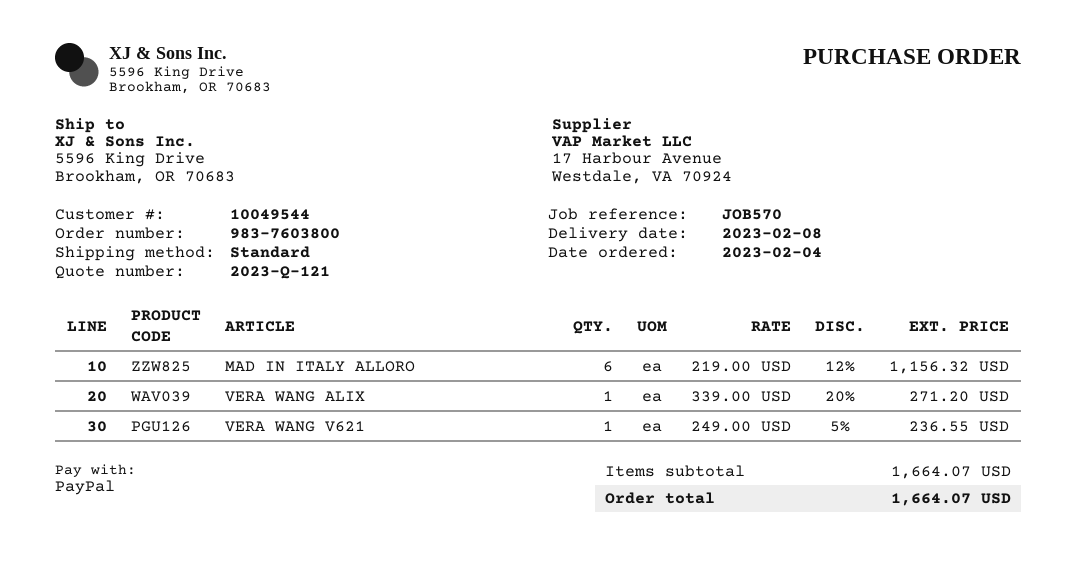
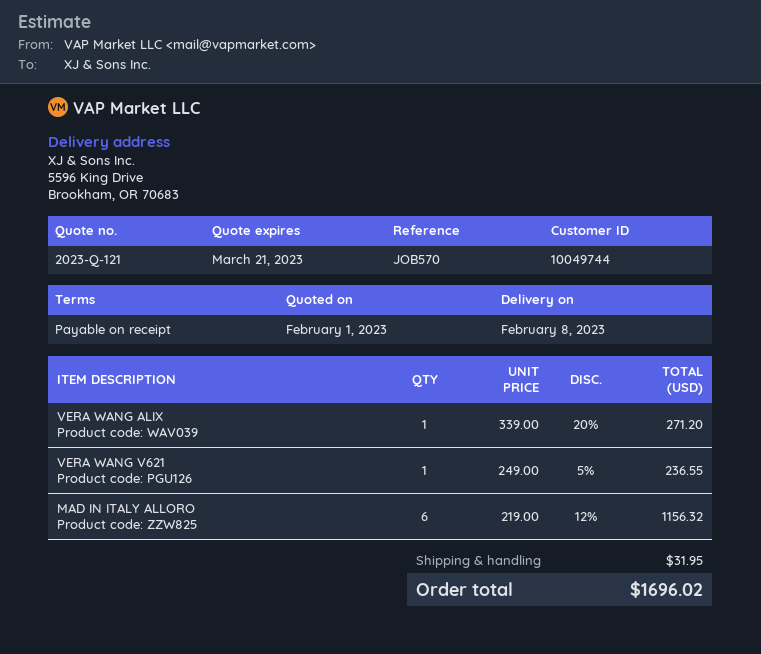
customer number: 10049544 -> 10049744
shipping: none -> 31.95
total: 1664.07 -> 1696.02

